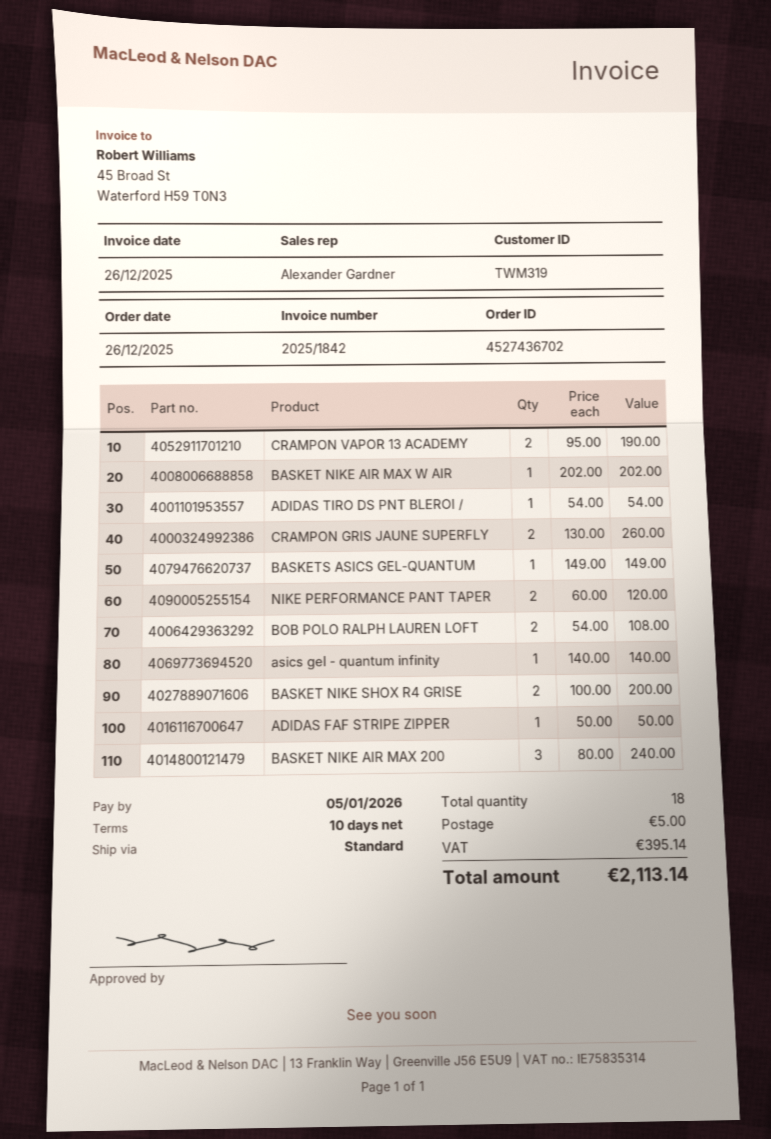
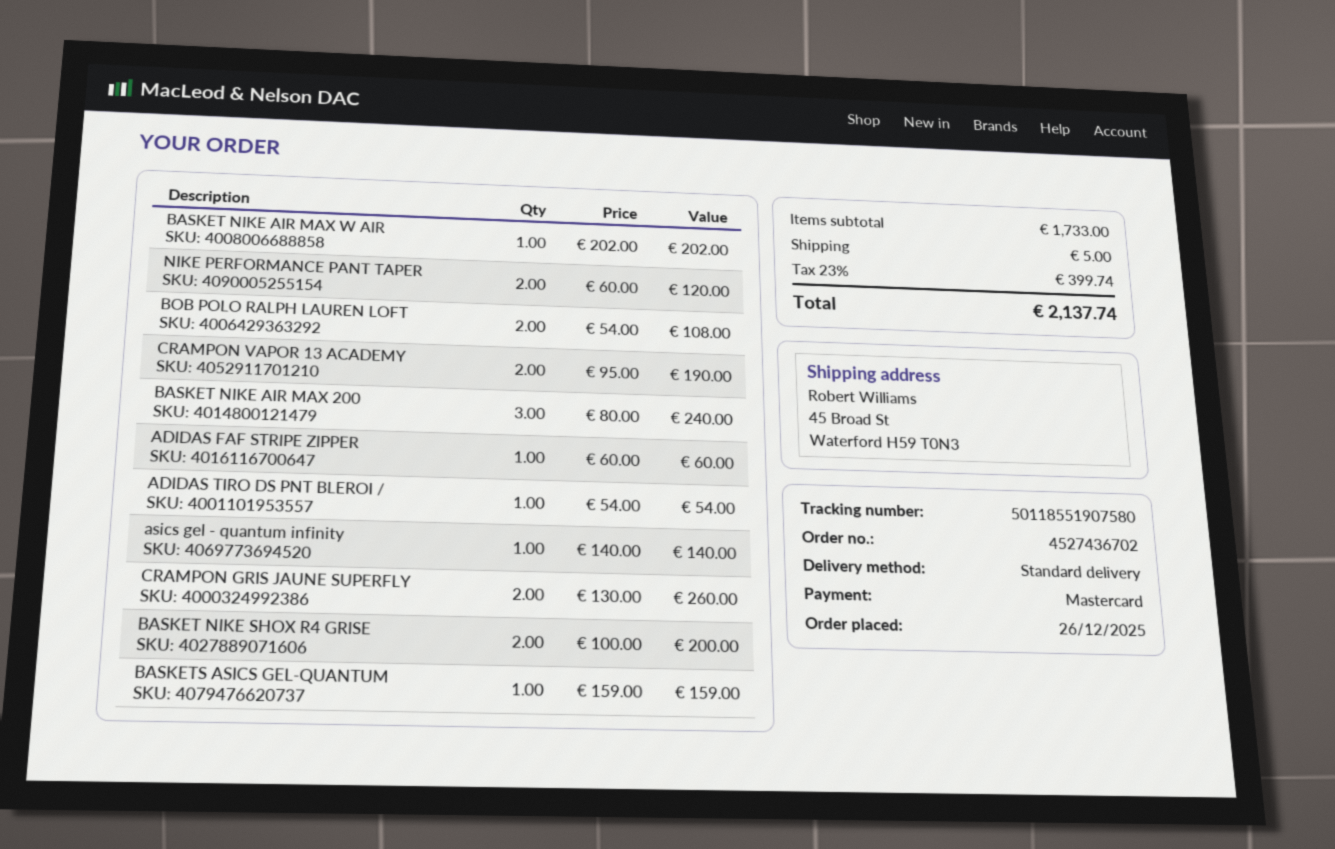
BASKETS ASICS GEL-QUANTUM: 1 x 149.00 = 149.00 -> 1 x 159.00 = 159.00
ADIDAS FAF STRIPE ZIPPER: 1 x 50.00 = 50.00 -> 1 x 60.00 = 60.00
tax: 395.14 -> 399.74
total: 2113.14 -> 2137.74

